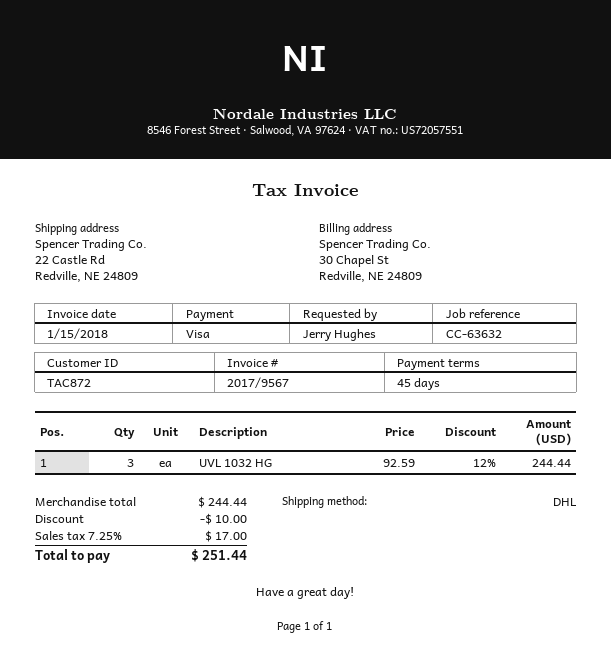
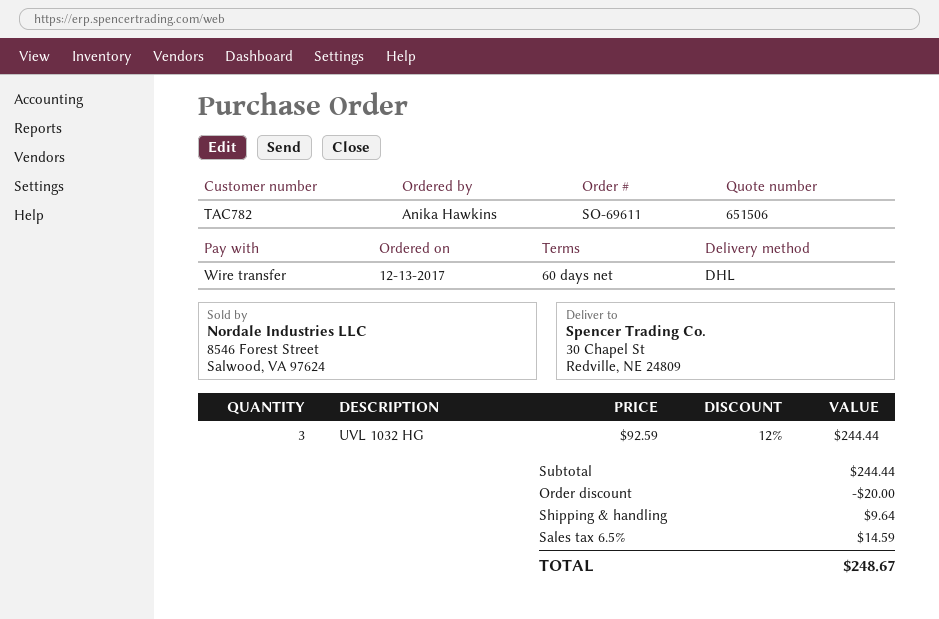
payment terms: 45 days -> 60 days
customer number: TAC872 -> TAC782
ordered by: Jerry Hughes -> Anika Hawkins
payment method: Visa -> bank transfer
ship to: 22 Castle Rd, Redville, NE 24809 -> 30 Chapel St, Redville, NE 24809
discount: 10.00 -> 20.00
shipping: none -> 9.64
tax: 7.25% = 17.00 -> 6.5% = 14.59
total: 251.44 -> 248.67

